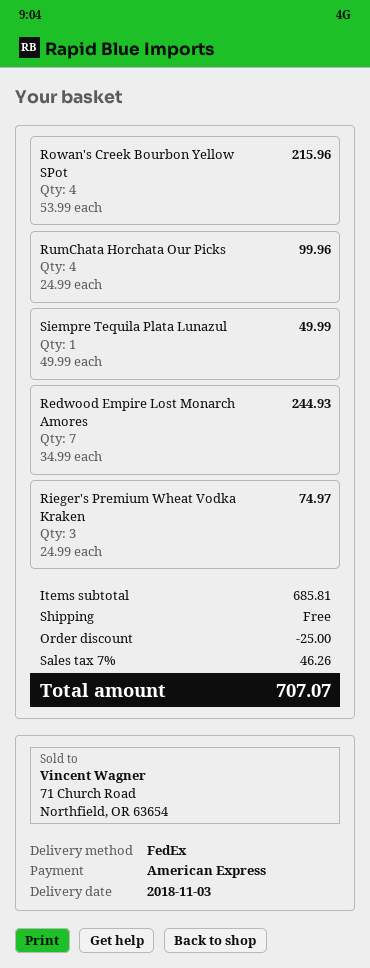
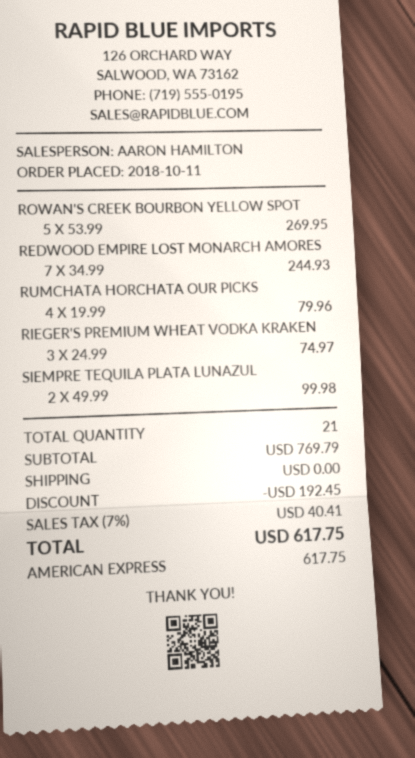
Rowan's Creek Bourbon Yellow SPot: 4 x 53.99 = 215.96 -> 5 x 53.99 = 269.95
RumChata Horchata Our Picks: 4 x 24.99 = 99.96 -> 4 x 19.99 = 79.96
Siempre Tequila Plata Lunazul: 1 x 49.99 = 49.99 -> 2 x 49.99 = 99.98
subtotal: 685.81 -> 769.79
discount: 25.00 -> 192.45
tax: 7% = 46.26 -> 7% = 40.41
total: 707.07 -> 617.75

